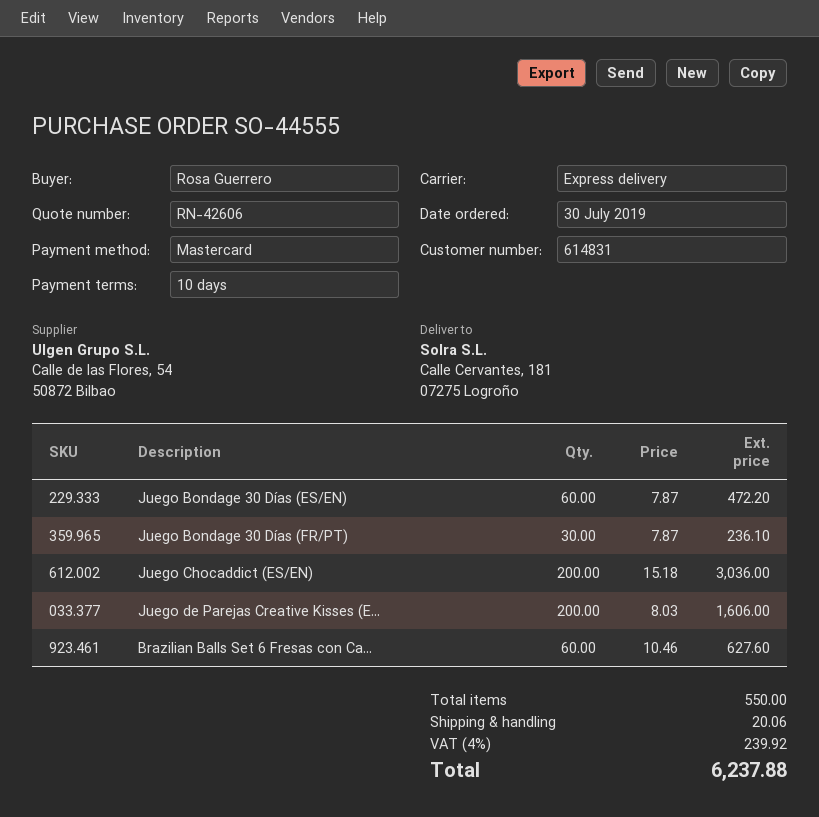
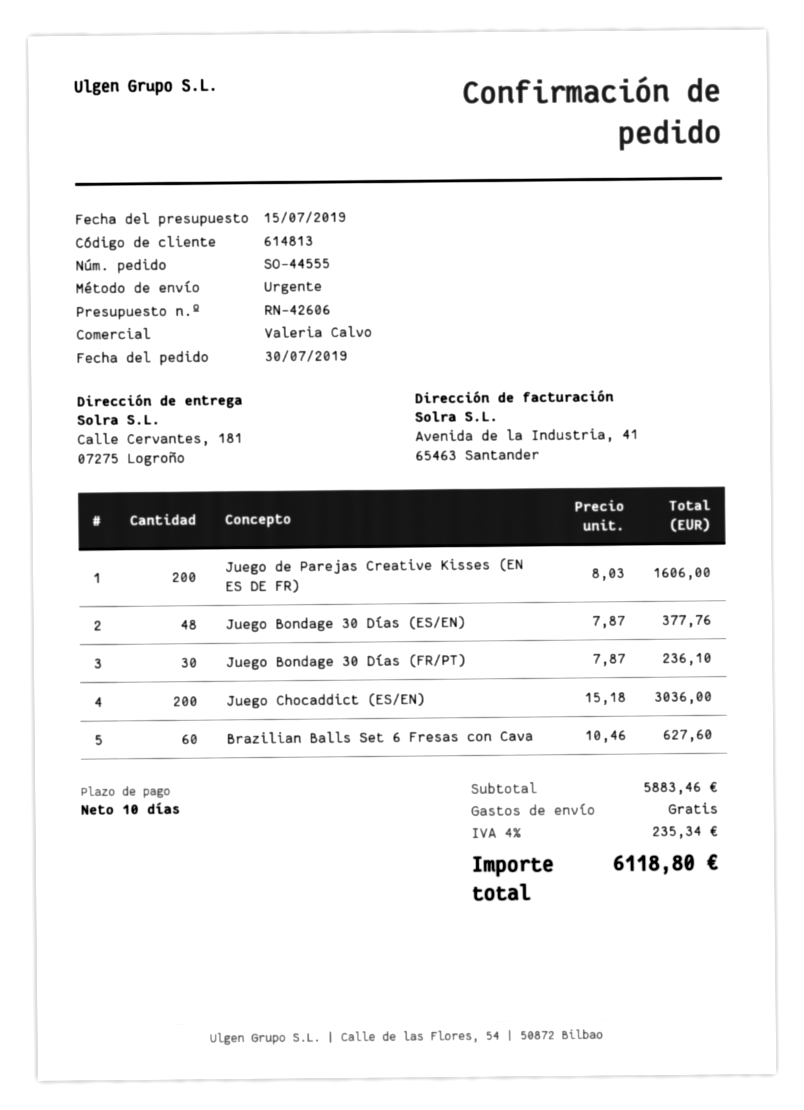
customer number: 614831 -> 614813
Juego Bondage 30 Días (ES/EN): 60 x 7.87 = 472.20 -> 48 x 7.87 = 377.76
shipping: 20.06 -> 0.00
tax: 4% = 239.92 -> 4% = 235.34
total: 6237.88 -> 6118.80

